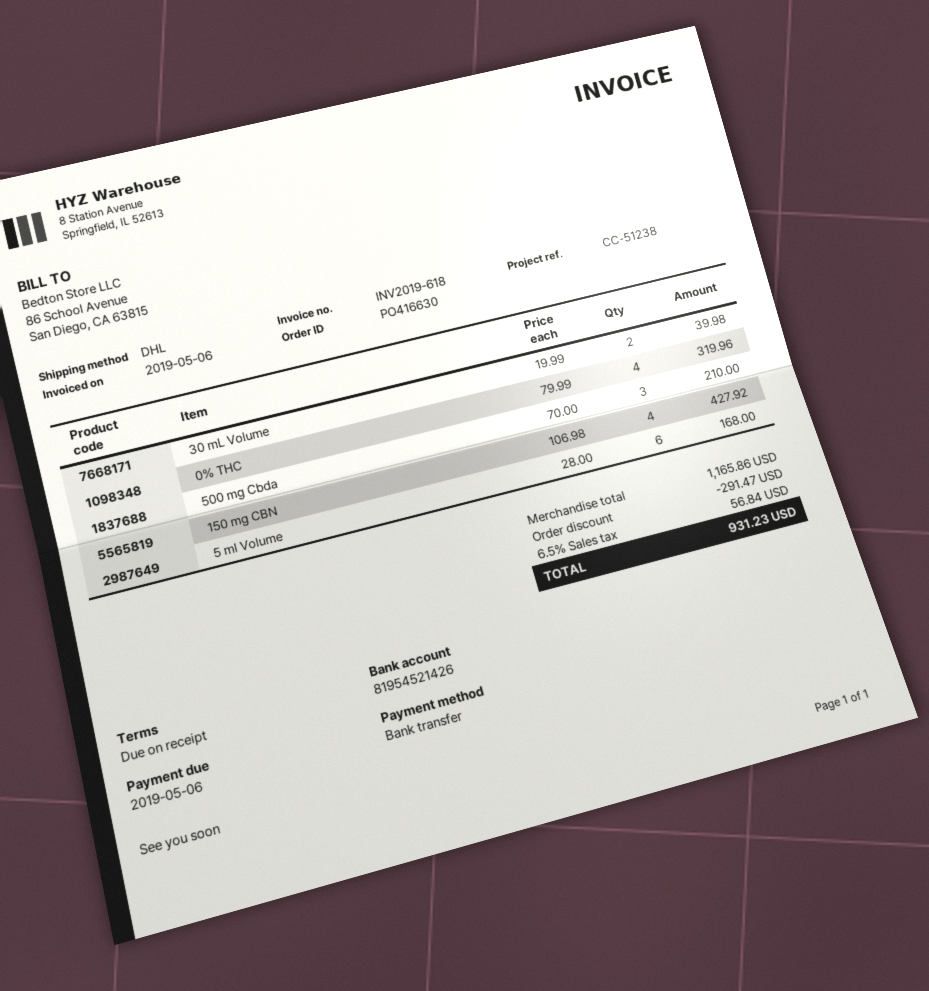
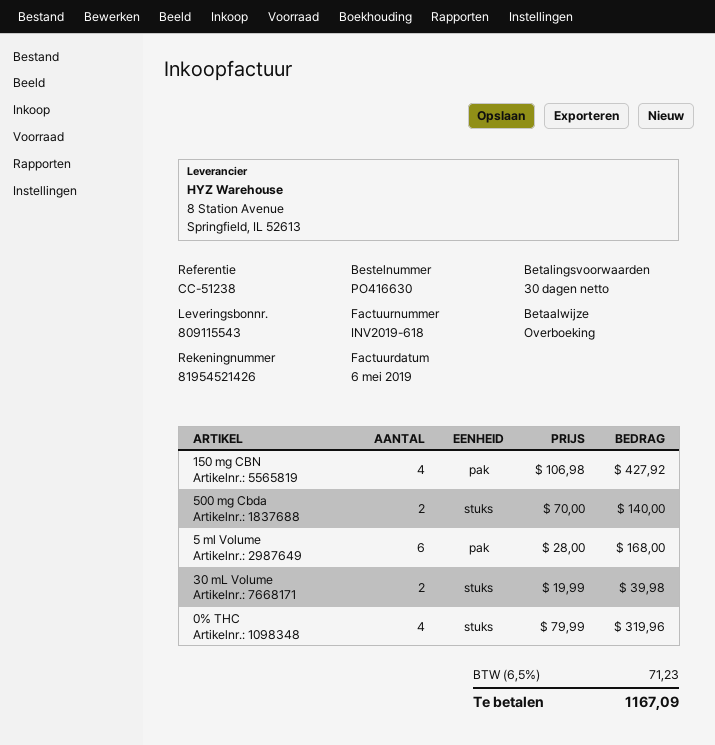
payment terms: on receipt -> 30 days
500 mg Cbda: 3 x 70.00 = 210.00 -> 2 x 70.00 = 140.00
discount: 291.47 -> none
tax: 6.5% = 56.84 -> 6.5% = 71.23
total: 931.23 -> 1167.09

